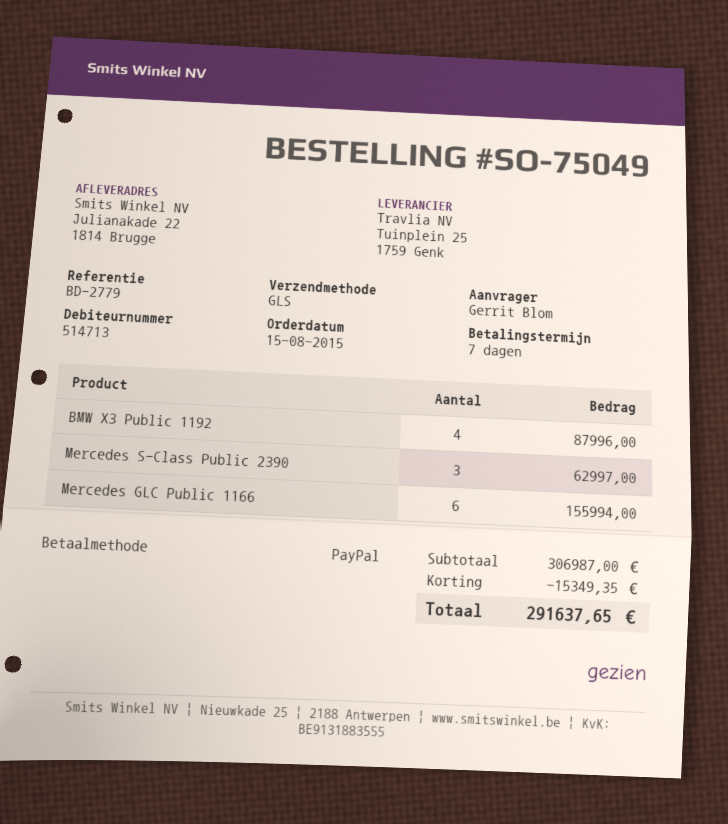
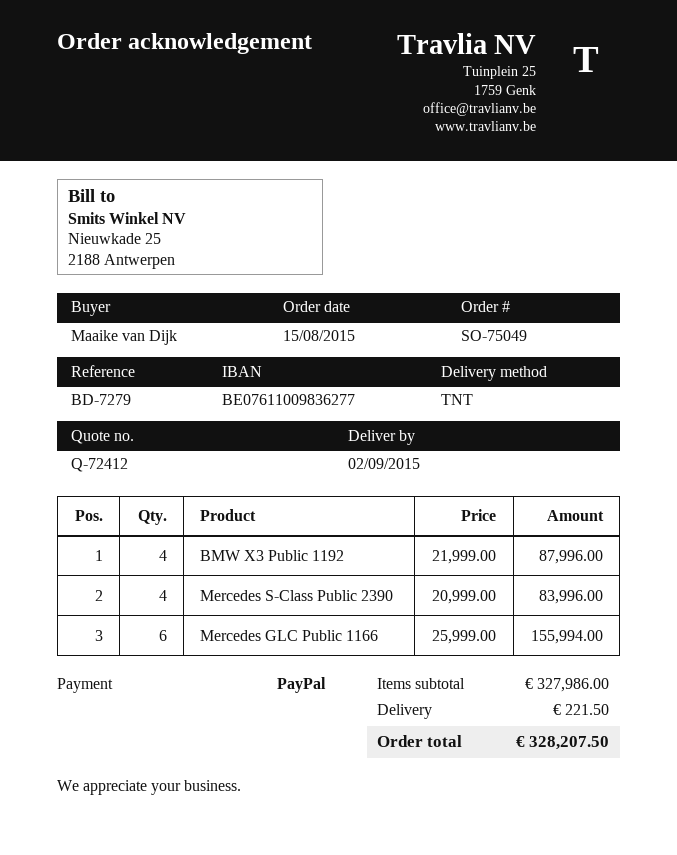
reference: BD-2779 -> BD-7279
ordered by: Gerrit Blom -> Maaike van Dijk
shipping method: GLS -> TNT
Mercedes S-Class Public 2390: 3 for 62997.00 -> 4 for 83996.00
subtotal: 306987.00 -> 327986.00
discount: 15349.35 -> none
shipping: none -> 221.50
total: 291637.65 -> 328207.50

